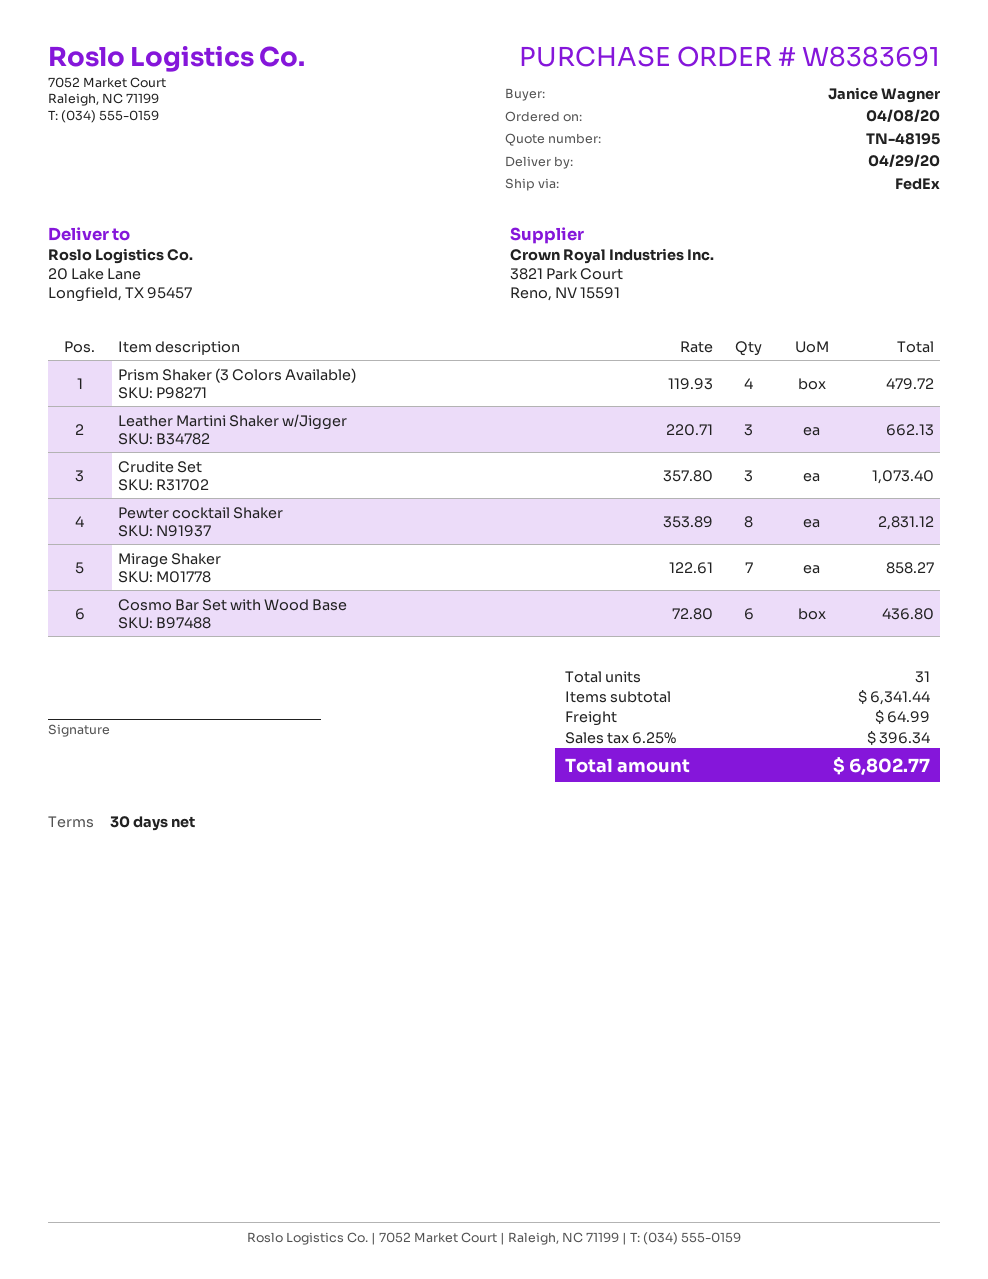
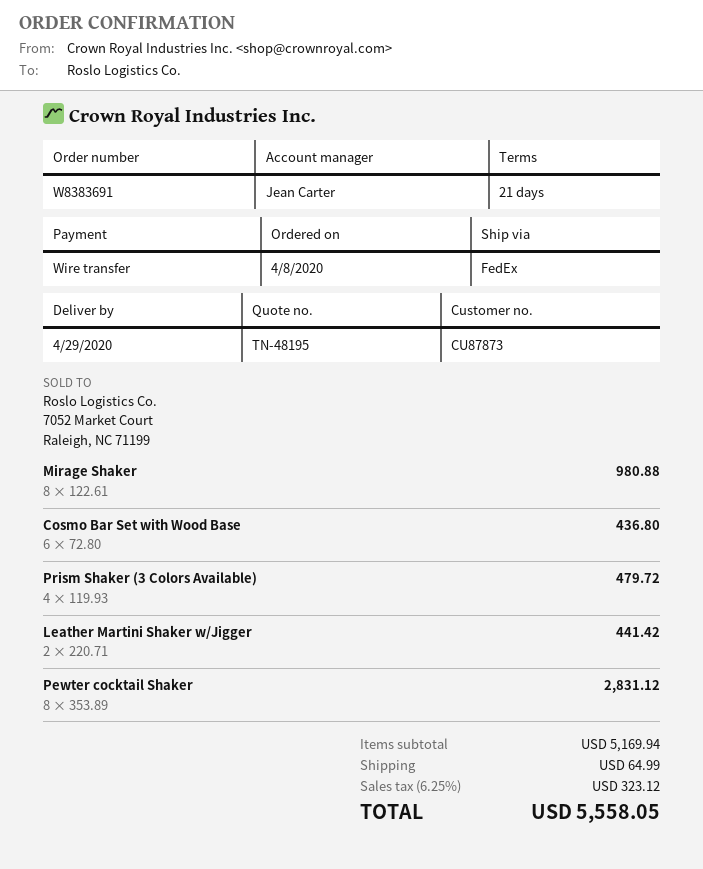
payment terms: 30 days -> 21 days
Leather Martini Shaker w/Jigger: 3 x 220.71 = 662.13 -> 2 x 220.71 = 441.42
Crudite Set: 3 x 357.80 = 1073.40 -> none
Mirage Shaker: 7 x 122.61 = 858.27 -> 8 x 122.61 = 980.88
subtotal: 6341.44 -> 5169.94
tax: 6.25% = 396.34 -> 6.25% = 323.12
total: 6802.77 -> 5558.05

